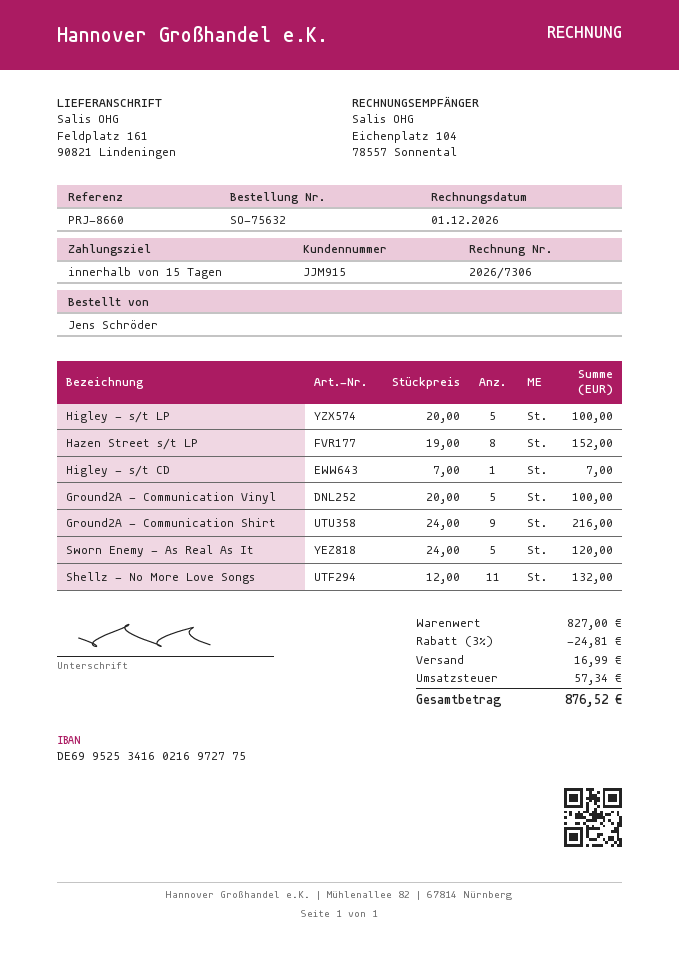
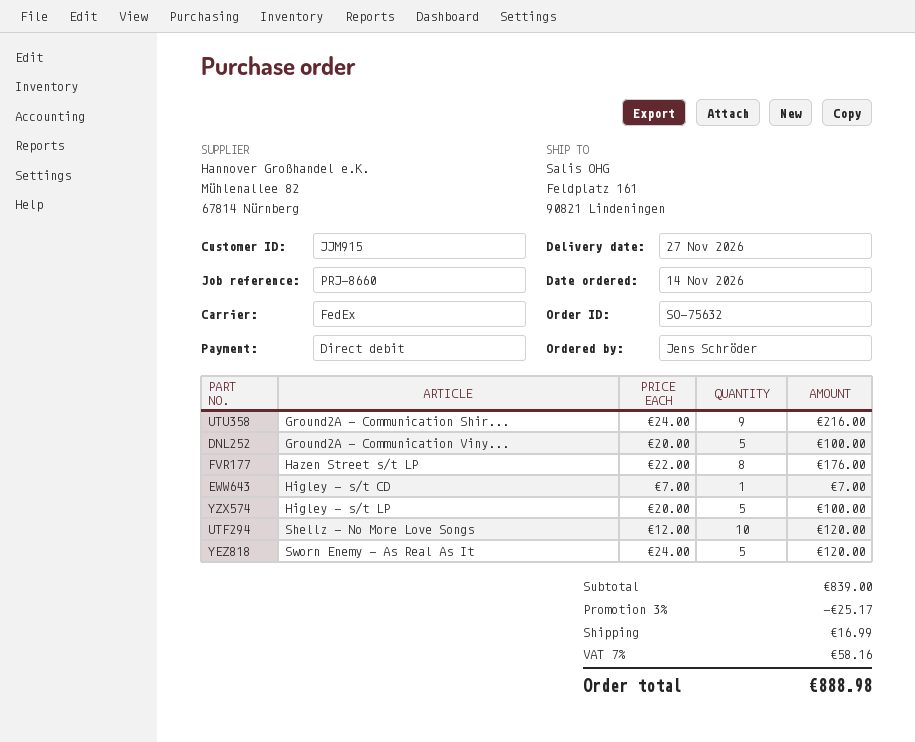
Hazen Street s/t LP: 8 x 19.00 = 152.00 -> 8 x 22.00 = 176.00
Shellz - No More Love Songs: 11 x 12.00 = 132.00 -> 10 x 12.00 = 120.00
subtotal: 827.00 -> 839.00
discount: 3% = 24.81 -> 3% = 25.17
tax: 57.34 -> 58.16
total: 876.52 -> 888.98

